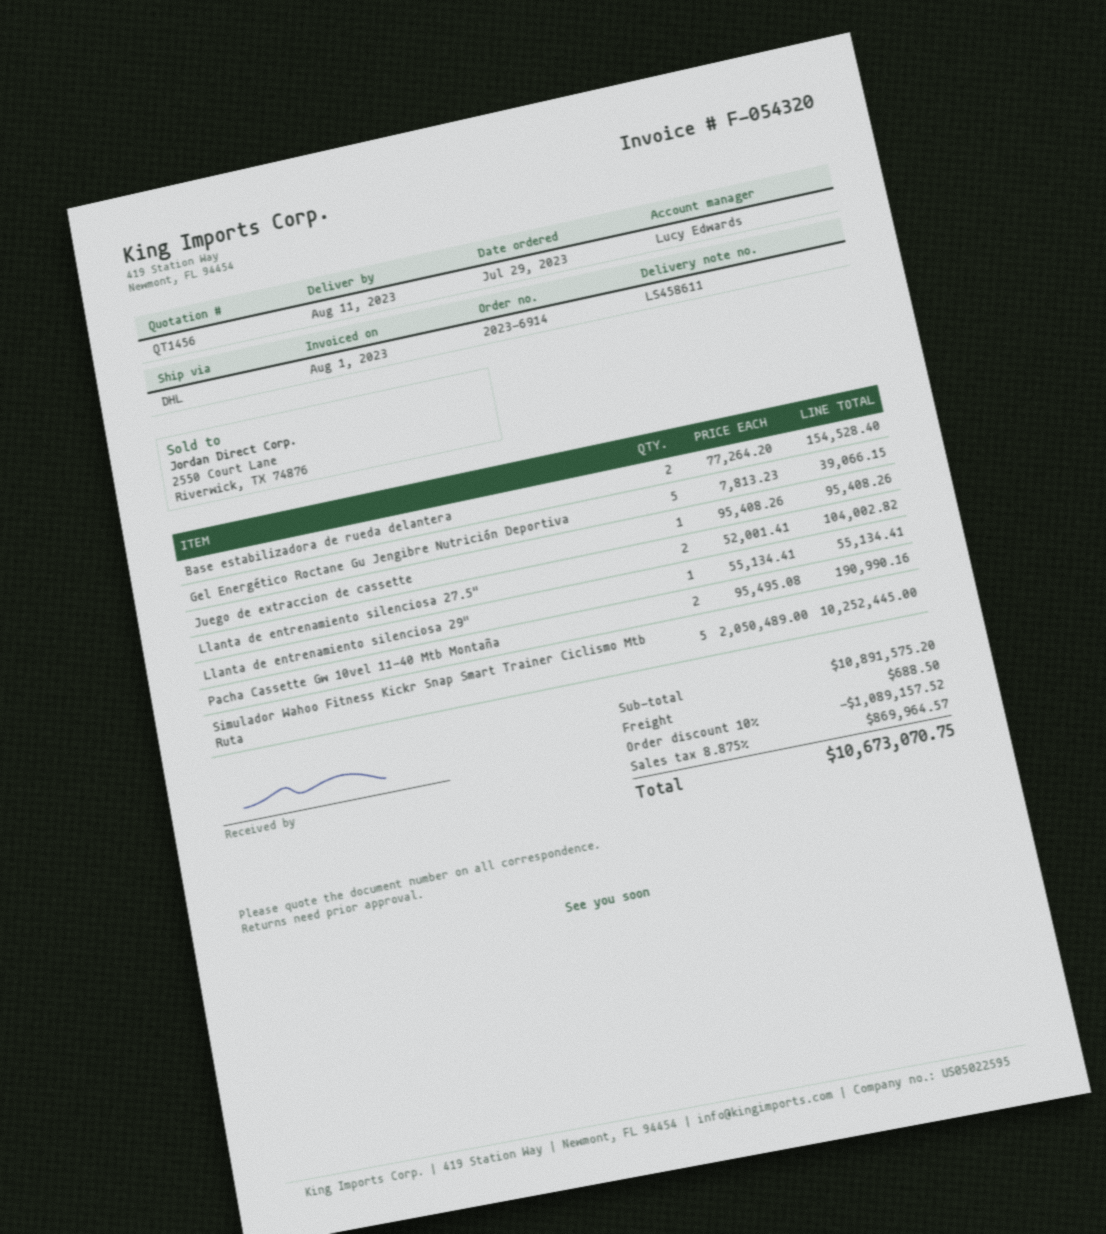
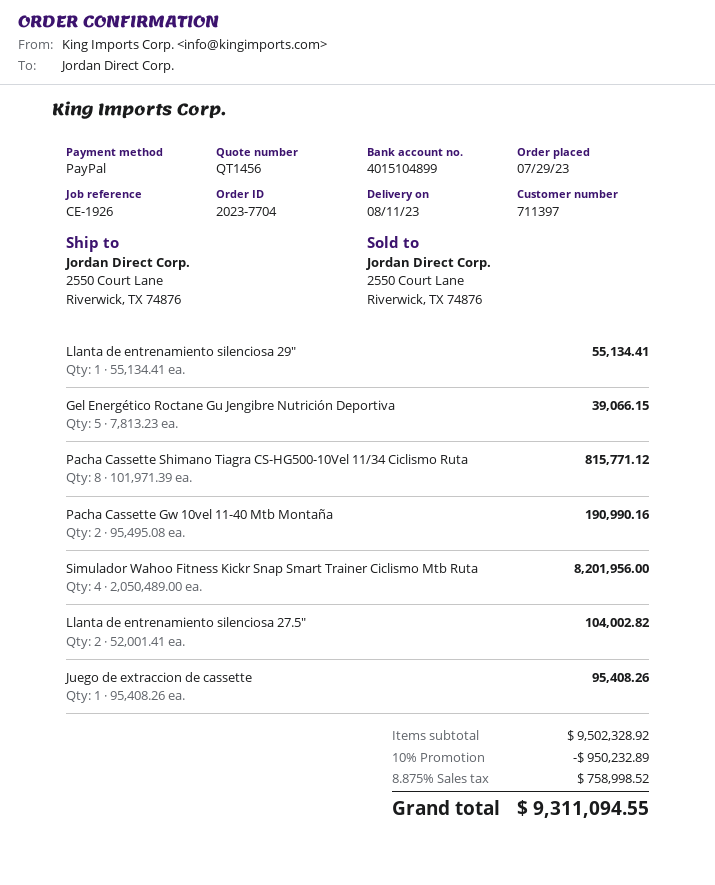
order number: 2023-6914 -> 2023-7704
Base estabilizadora de rueda delantera: 2 x 77264.20 = 154528.40 -> none
Simulador Wahoo Fitness Kickr Snap Smart Trainer Ciclismo Mtb Ruta: 5 x 2050489.00 = 10252445.00 -> 4 x 2050489.00 = 8201956.00
Pacha Cassette Shimano Tiagra CS-HG500-10Vel 11/34 Ciclismo Ruta: none -> 8 x 101971.39 = 815771.12
subtotal: 10891575.20 -> 9502328.92
discount: 10% = 1089157.52 -> 10% = 950232.89
shipping: 688.50 -> none
tax: 8.875% = 869964.57 -> 8.875% = 758998.52
total: 10673070.75 -> 9311094.55

